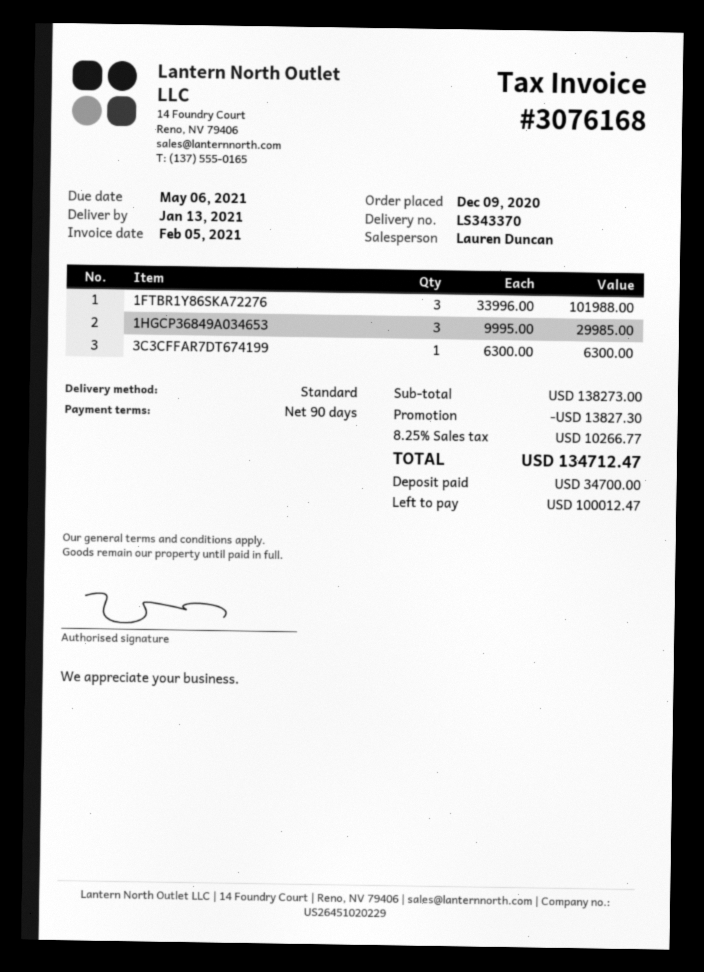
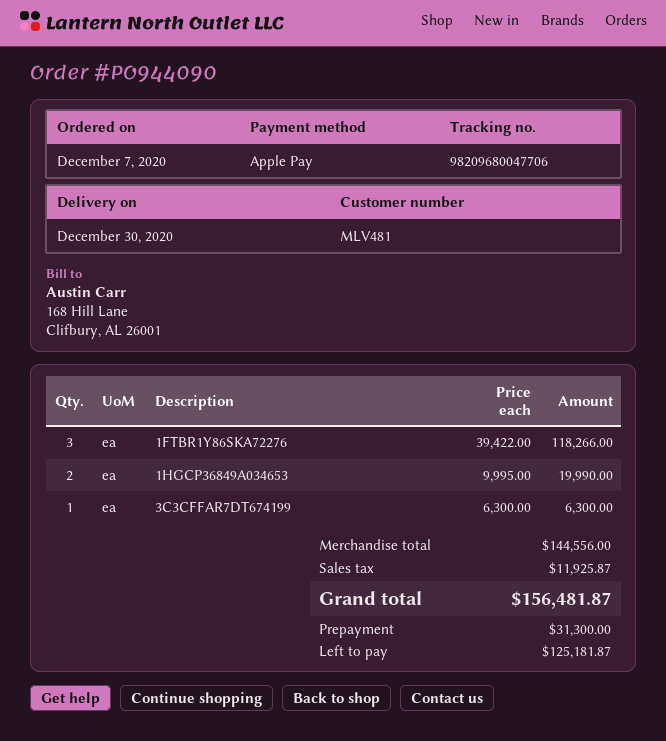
order date: 2020-12-09 -> 2020-12-07
delivery date: 2021-01-13 -> 2020-12-30
1FTBR1Y86SKA72276: 3 x 33996.00 = 101988.00 -> 3 x 39422.00 = 118266.00
1HGCP36849A034653: 3 x 9995.00 = 29985.00 -> 2 x 9995.00 = 19990.00
subtotal: 138273.00 -> 144556.00
discount: 13827.30 -> none
tax: 10266.77 -> 11925.87
total: 134712.47 -> 156481.87
deposit: 34700.00 -> 31300.00
balance: 100012.47 -> 125181.87

